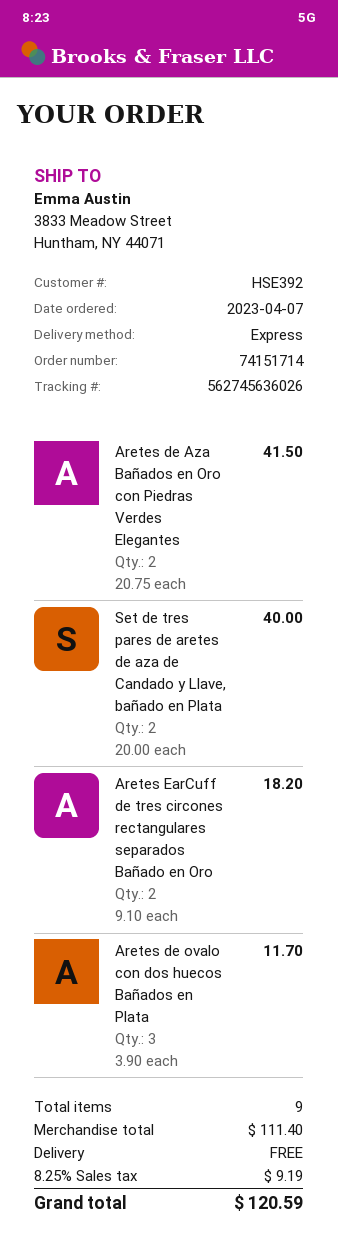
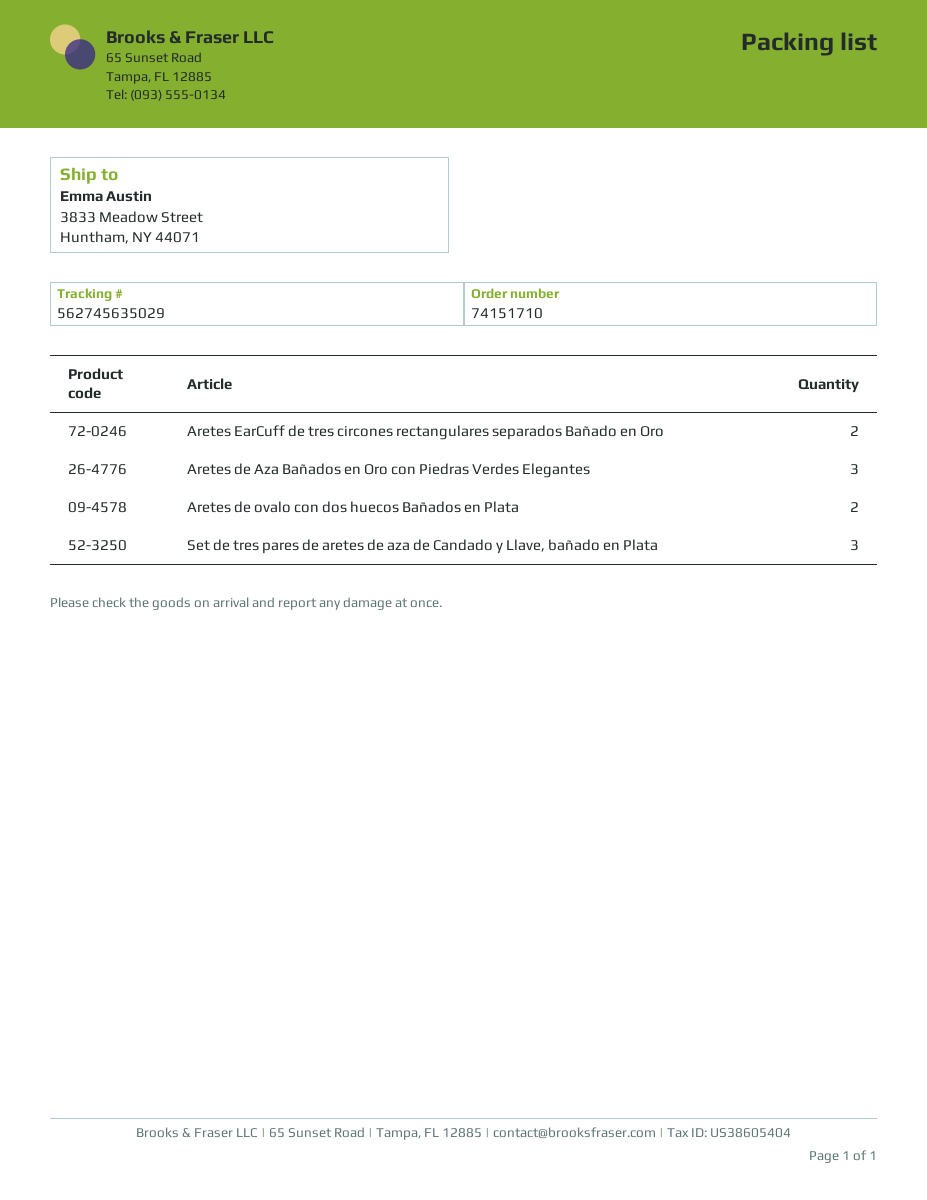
order number: 74151714 -> 74151710
tracking number: 562745636026 -> 562745635029
Aretes de Aza Bañados en Oro con Piedras Verdes Elegantes: 2 -> 3
Set de tres pares de aretes de aza de Candado y Llave, bañado en Plata: 2 -> 3
Aretes de ovalo con dos huecos Bañados en Plata: 3 -> 2

